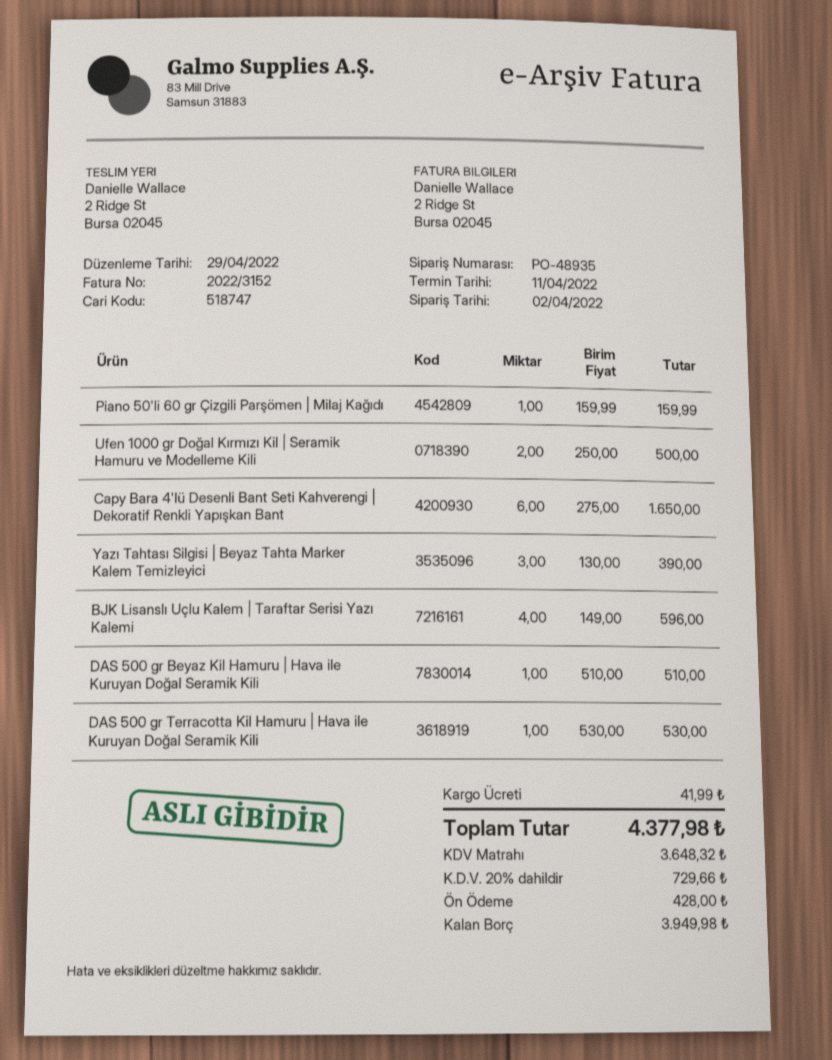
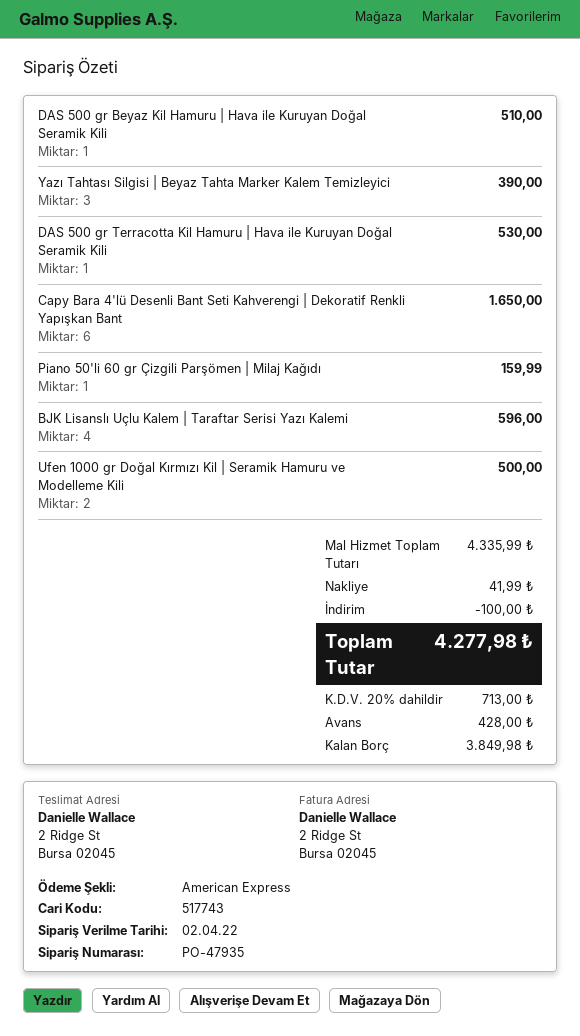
order number: PO-48935 -> PO-47935
customer number: 518747 -> 517743
discount: none -> 100.00
tax: 20% = 729.66 -> 20% = 713.00
total: 4377.98 -> 4277.98
balance: 3949.98 -> 3849.98

